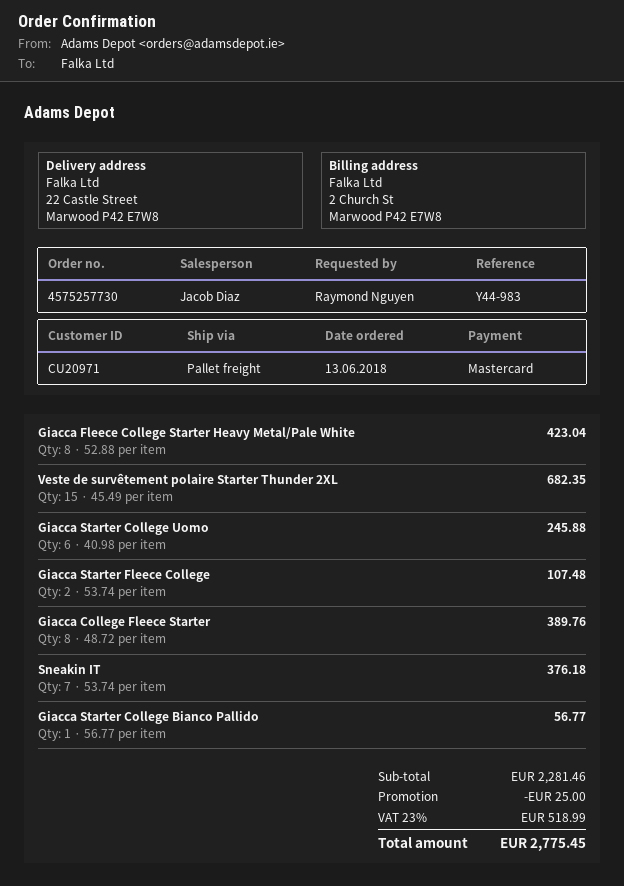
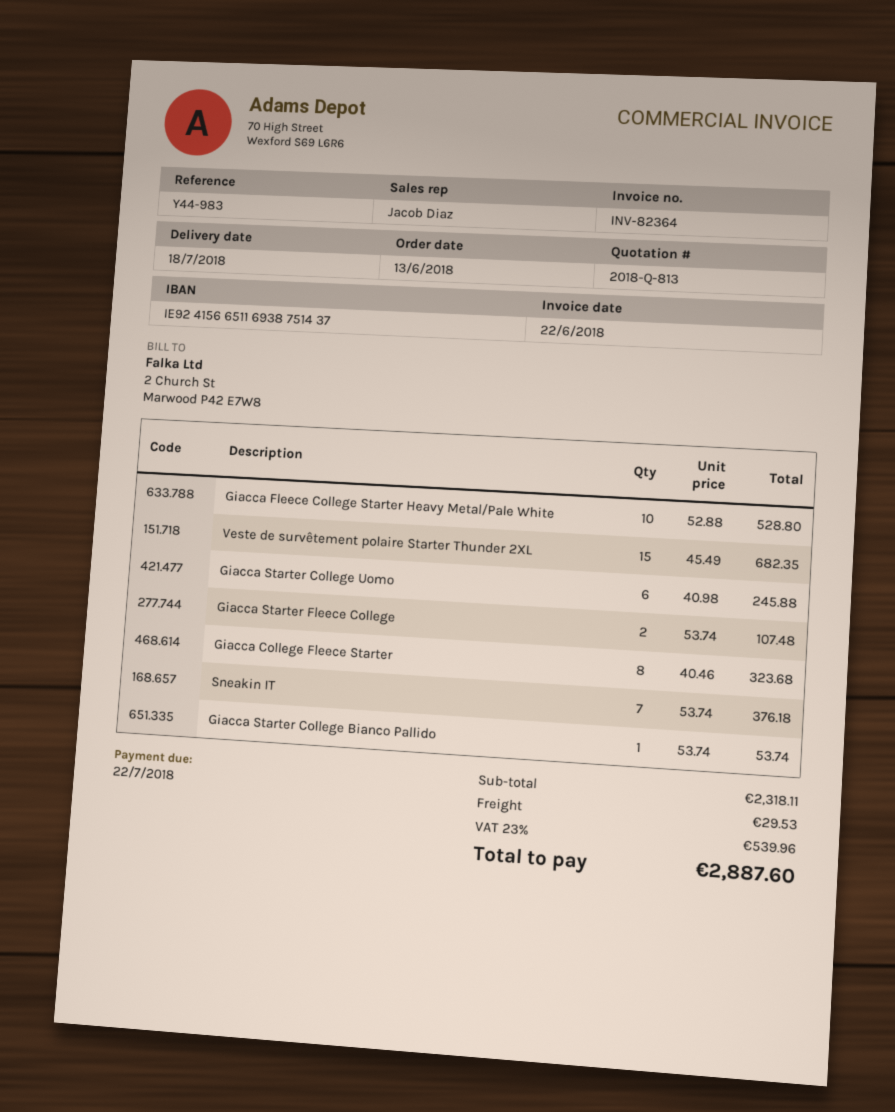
Giacca Fleece College Starter Heavy Metal/Pale White: 8 x 52.88 = 423.04 -> 10 x 52.88 = 528.80
Giacca College Fleece Starter: 8 x 48.72 = 389.76 -> 8 x 40.46 = 323.68
Giacca Starter College Bianco Pallido: 1 x 56.77 = 56.77 -> 1 x 53.74 = 53.74
subtotal: 2281.46 -> 2318.11
discount: 25.00 -> none
shipping: none -> 29.53
tax: 23% = 518.99 -> 23% = 539.96
total: 2775.45 -> 2887.60

